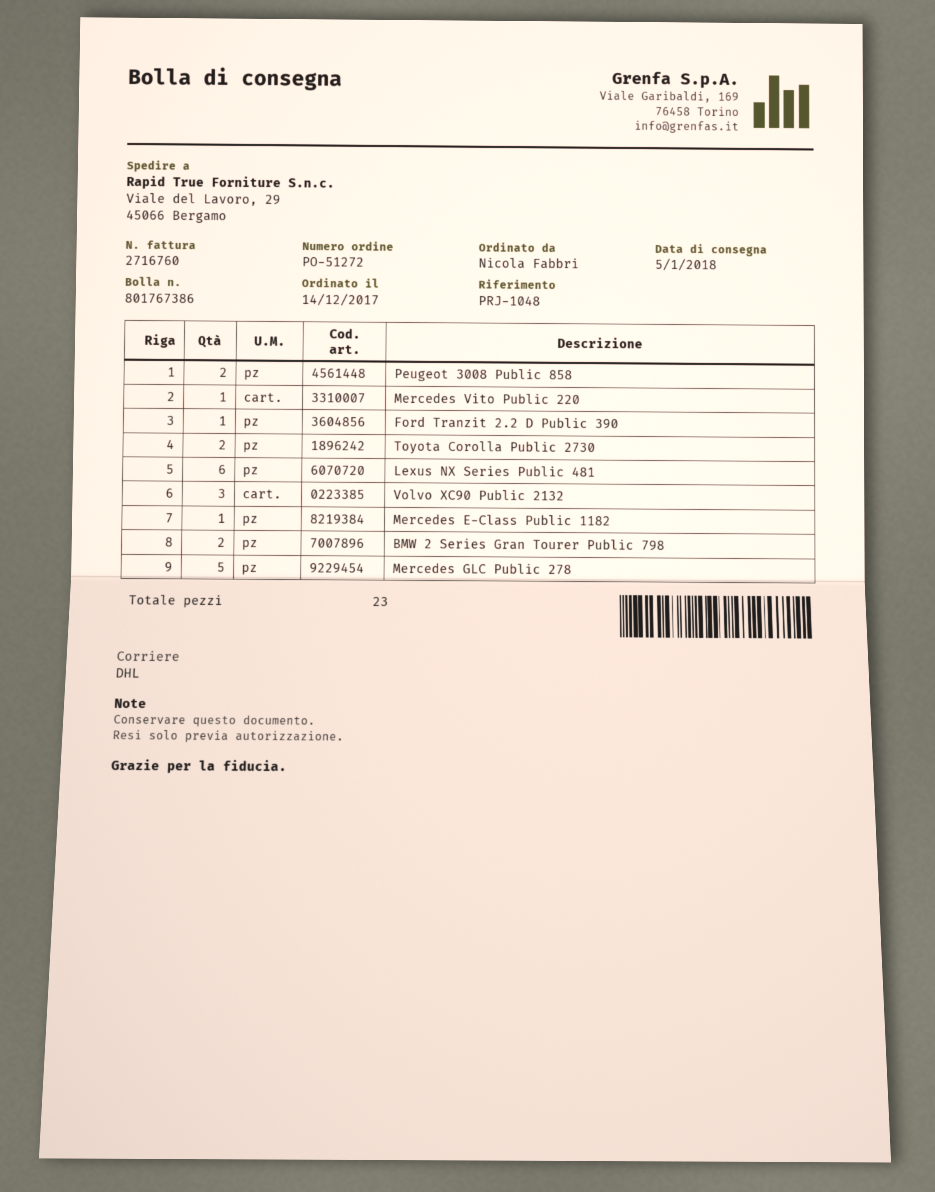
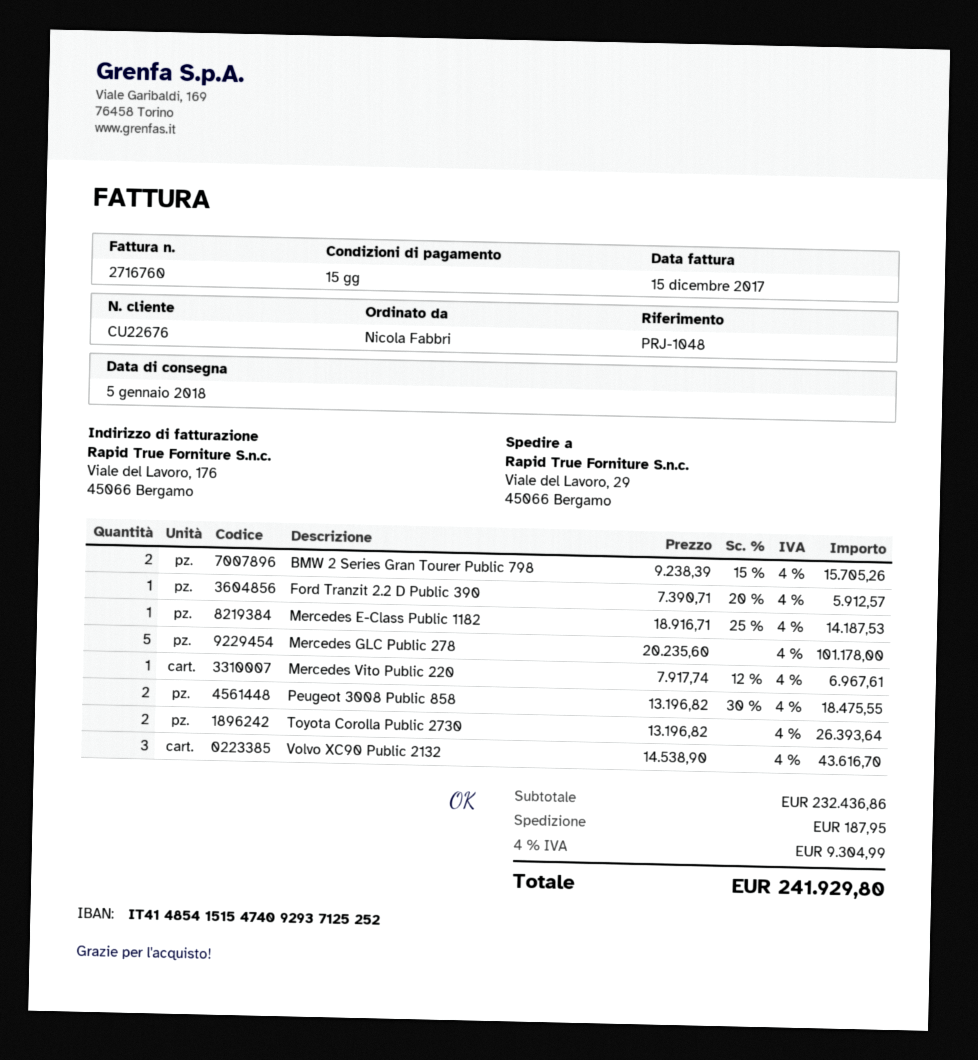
Lexus NX Series Public 481: 6 -> none

